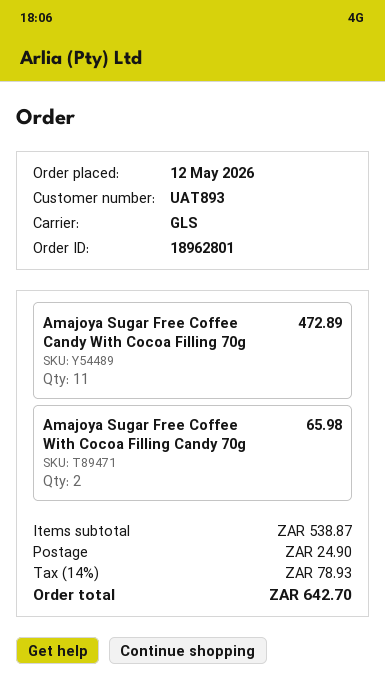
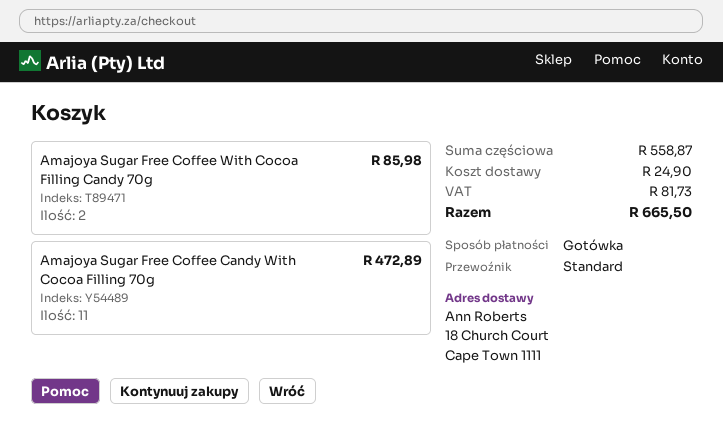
shipping method: GLS -> standard
Amajoya Sugar Free Coffee With Cocoa Filling Candy 70g: 2 for 65.98 -> 2 for 85.98
subtotal: 538.87 -> 558.87
tax: 78.93 -> 81.73
total: 642.70 -> 665.50

